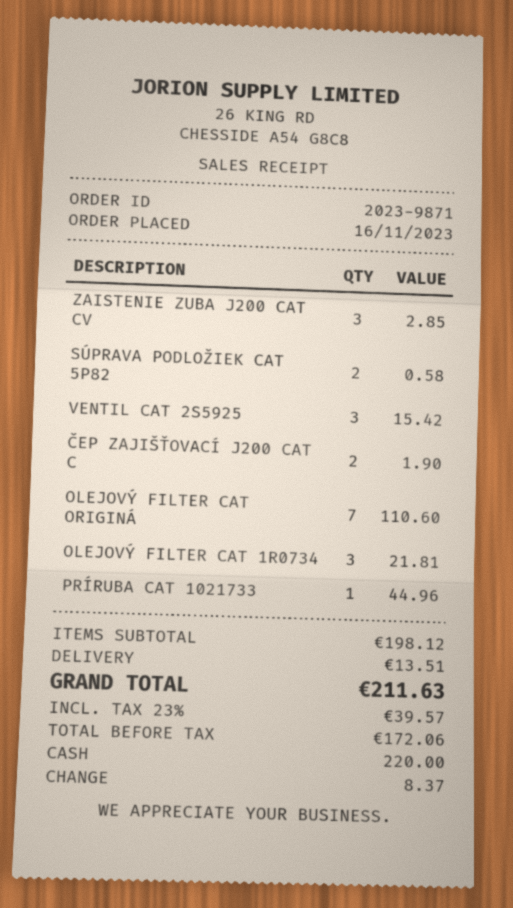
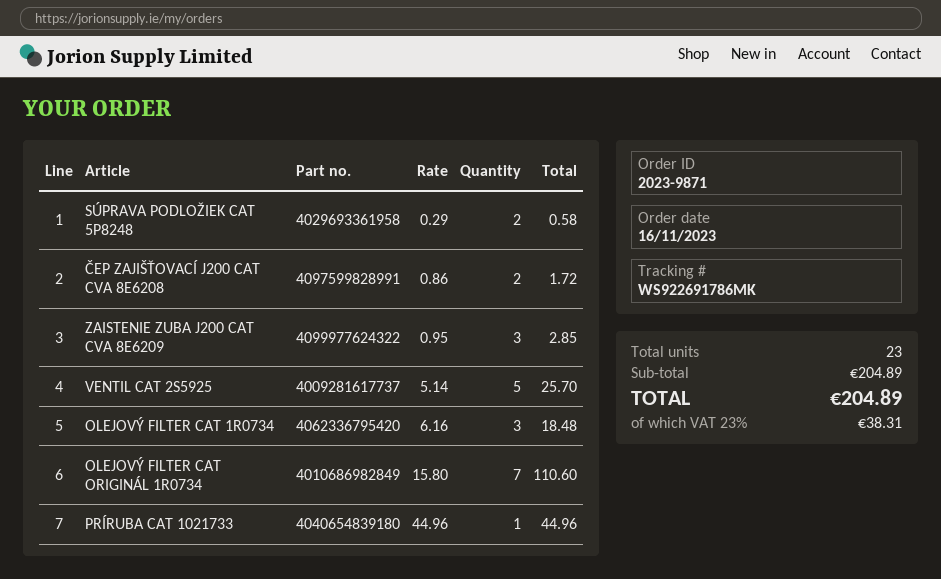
VENTIL CAT 2S5925: 3 for 15.42 -> 5 for 25.70
ČEP ZAJIŠŤOVACÍ J200 CAT C: 2 for 1.90 -> 2 for 1.72
OLEJOVÝ FILTER CAT 1R0734: 3 for 21.81 -> 3 for 18.48
subtotal: 198.12 -> 204.89
shipping: 13.51 -> none
tax: 23% = 39.57 -> 23% = 38.31
total: 211.63 -> 204.89

